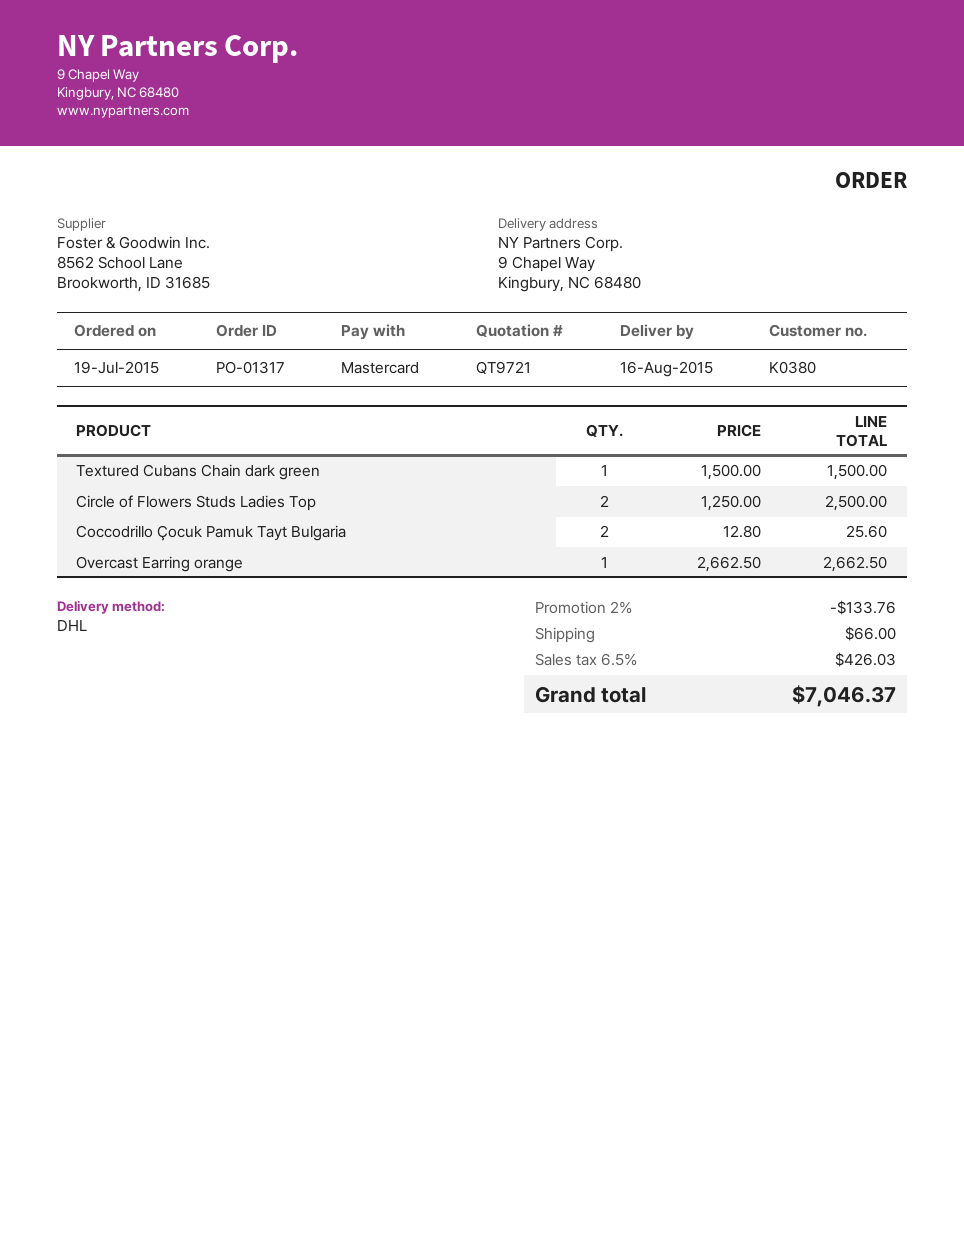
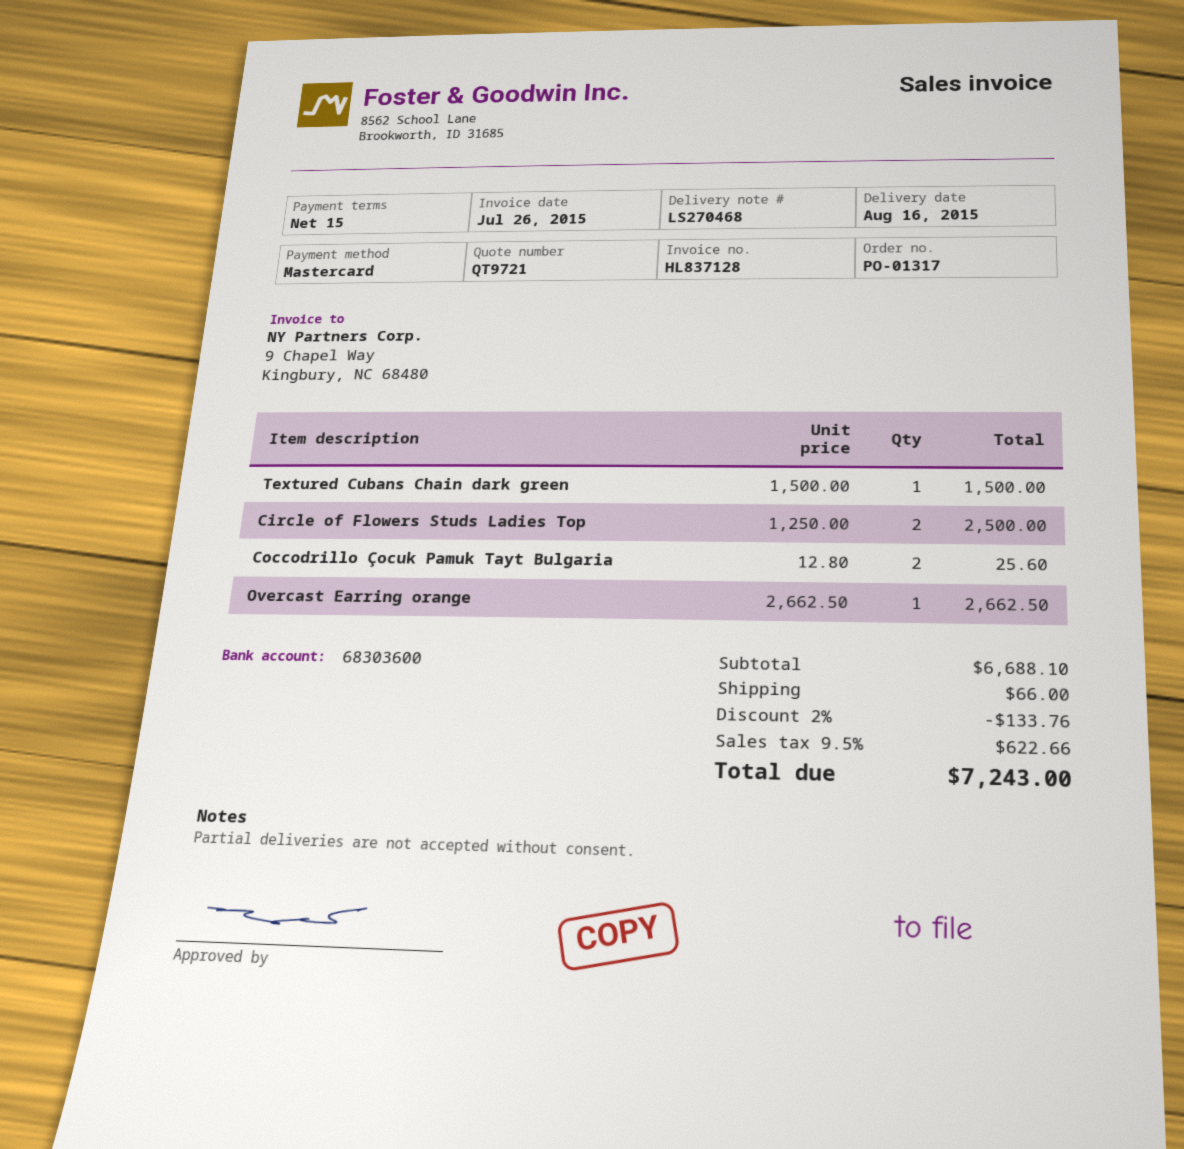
tax: 6.5% = 426.03 -> 9.5% = 622.66
total: 7046.37 -> 7243.00

